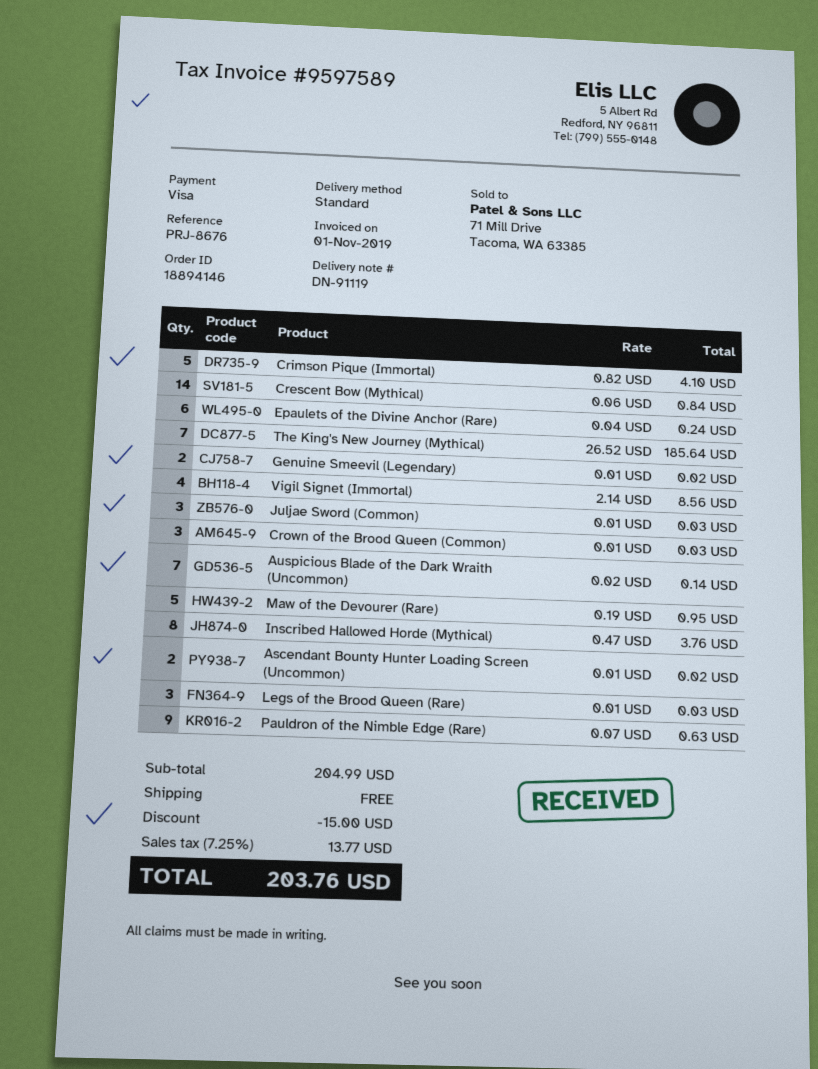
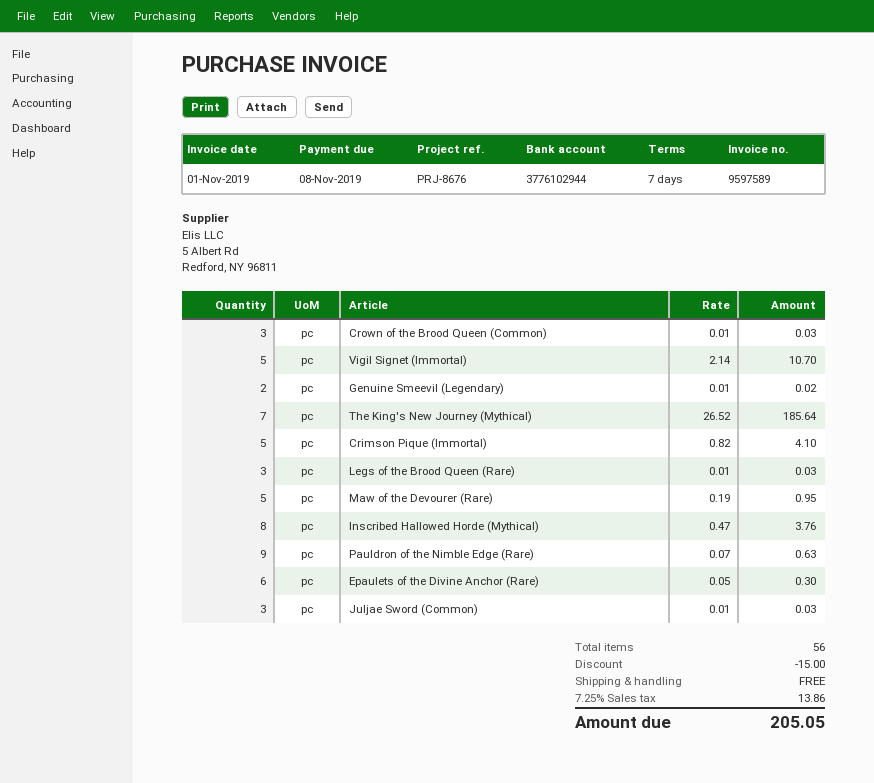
Crescent Bow (Mythical): 14 x 0.06 = 0.84 -> none
Epaulets of the Divine Anchor (Rare): 6 x 0.04 = 0.24 -> 6 x 0.05 = 0.30
Vigil Signet (Immortal): 4 x 2.14 = 8.56 -> 5 x 2.14 = 10.70
Auspicious Blade of the Dark Wraith (Uncommon): 7 x 0.02 = 0.14 -> none
Ascendant Bounty Hunter Loading Screen (Uncommon): 2 x 0.01 = 0.02 -> none
tax: 7.25% = 13.77 -> 7.25% = 13.86
total: 203.76 -> 205.05

